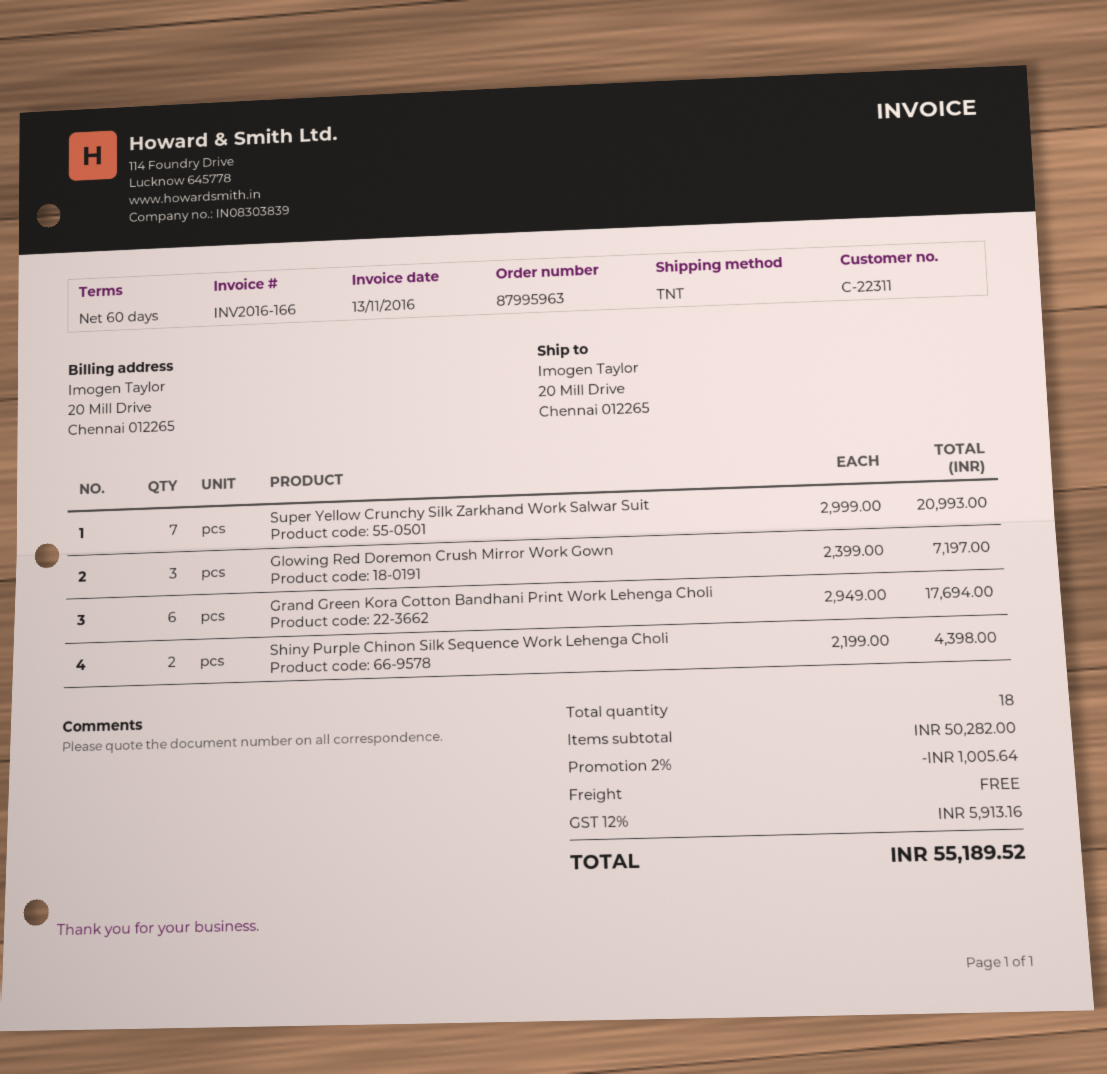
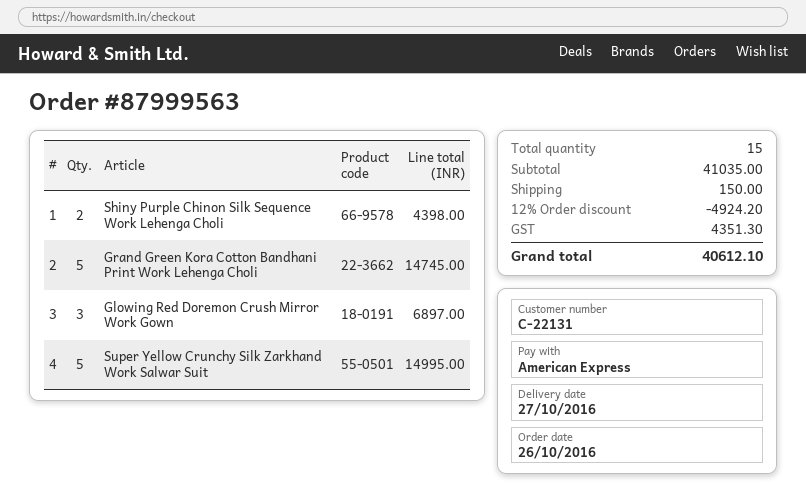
order number: 87995963 -> 87999563
customer number: C-22311 -> C-22131
Super Yellow Crunchy Silk Zarkhand Work Salwar Suit: 7 for 20993.00 -> 5 for 14995.00
Glowing Red Doremon Crush Mirror Work Gown: 3 for 7197.00 -> 3 for 6897.00
Grand Green Kora Cotton Bandhani Print Work Lehenga Choli: 6 for 17694.00 -> 5 for 14745.00
total quantity: 18 -> 15
subtotal: 50282.00 -> 41035.00
discount: 2% = 1005.64 -> 12% = 4924.20
shipping: 0.00 -> 150.00
tax: 5913.16 -> 4351.30
total: 55189.52 -> 40612.10

